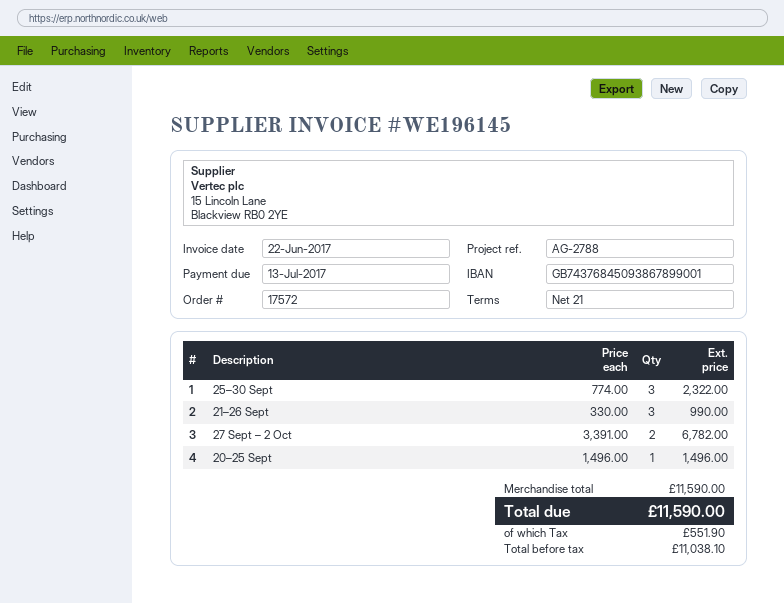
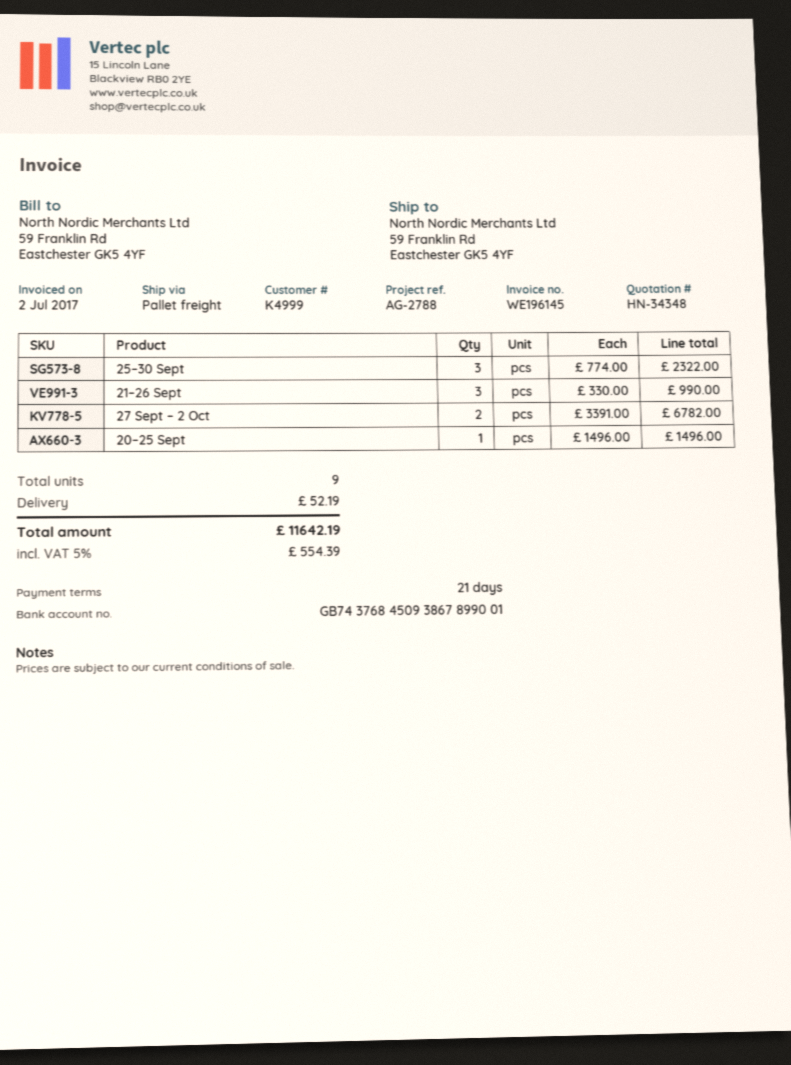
invoice date: 2017-06-22 -> 2017-07-02
shipping: none -> 52.19
tax: 551.90 -> 554.39
total: 11590.00 -> 11642.19

